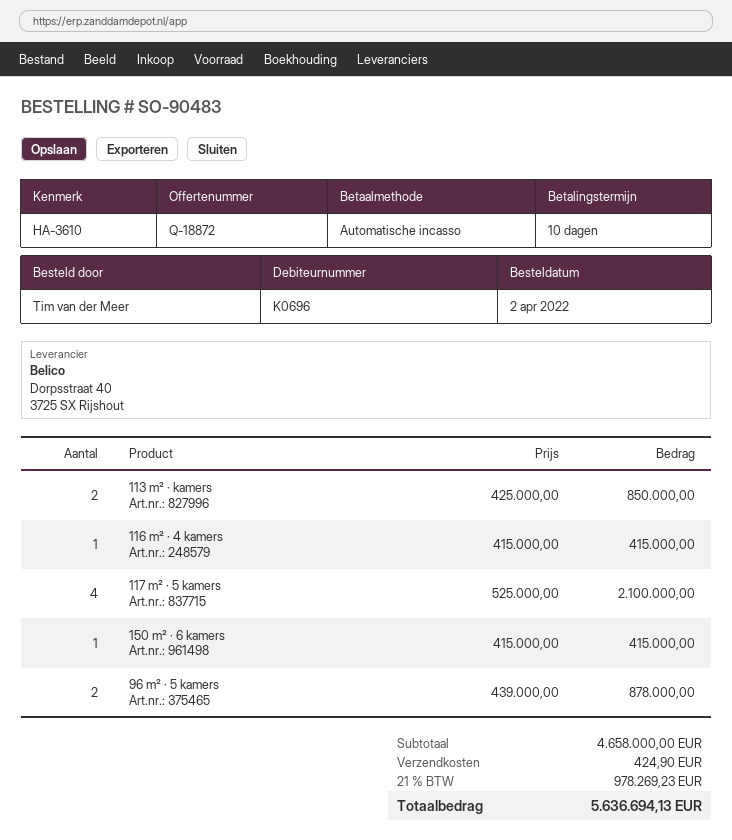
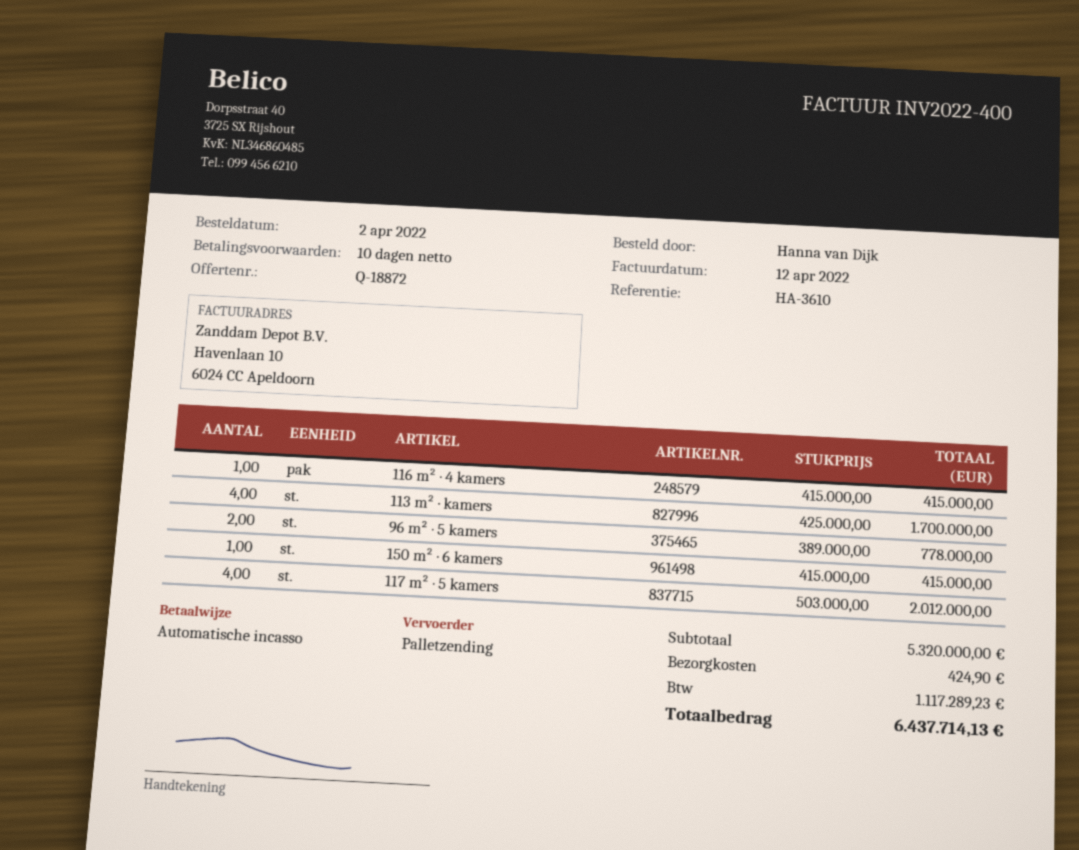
ordered by: Tim van der Meer -> Hanna van Dijk
113 m² · kamers: 2 x 425000.00 = 850000.00 -> 4 x 425000.00 = 1700000.00
117 m² · 5 kamers: 4 x 525000.00 = 2100000.00 -> 4 x 503000.00 = 2012000.00
96 m² · 5 kamers: 2 x 439000.00 = 878000.00 -> 2 x 389000.00 = 778000.00
subtotal: 4658000.00 -> 5320000.00
tax: 978269.23 -> 1117289.23
total: 5636694.13 -> 6437714.13

